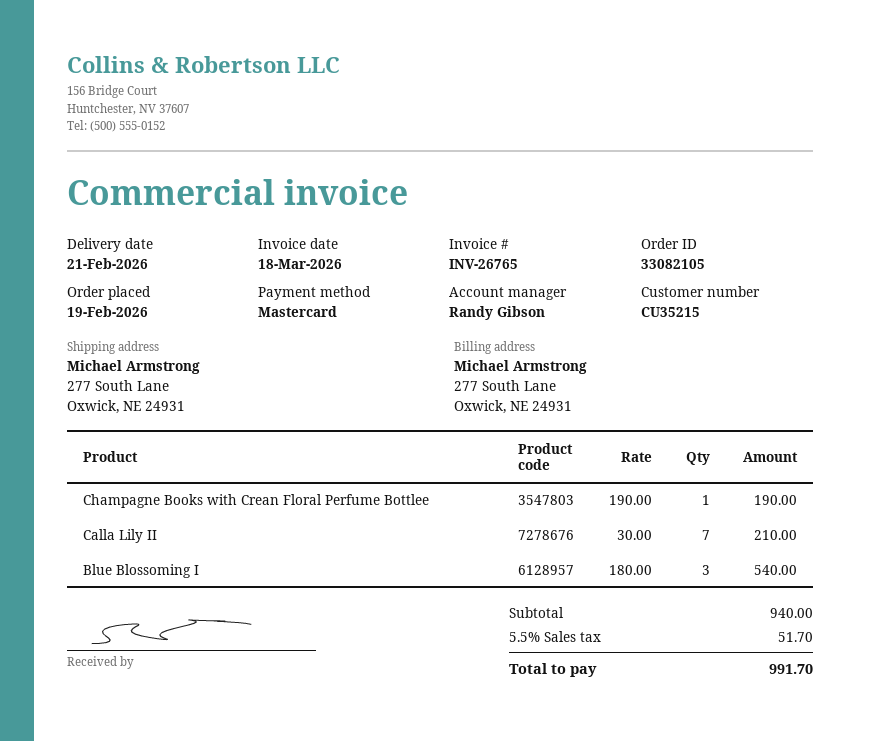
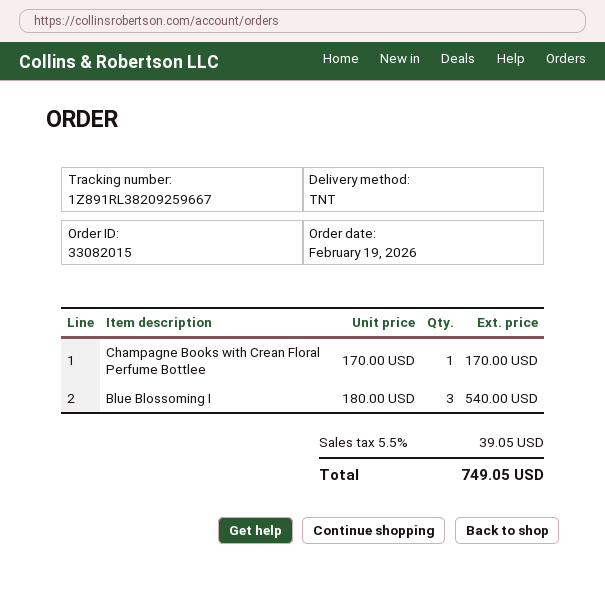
order number: 33082105 -> 33082015
Champagne Books with Crean Floral Perfume Bottlee: 1 x 190.00 = 190.00 -> 1 x 170.00 = 170.00
Calla Lily II: 7 x 30.00 = 210.00 -> none
tax: 5.5% = 51.70 -> 5.5% = 39.05
total: 991.70 -> 749.05

